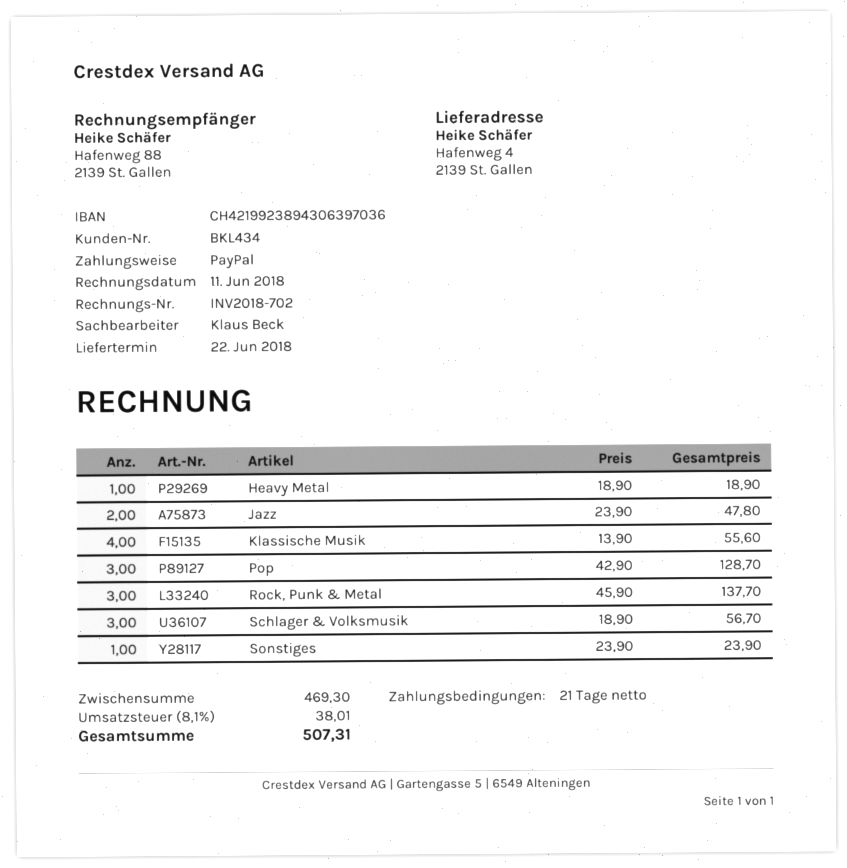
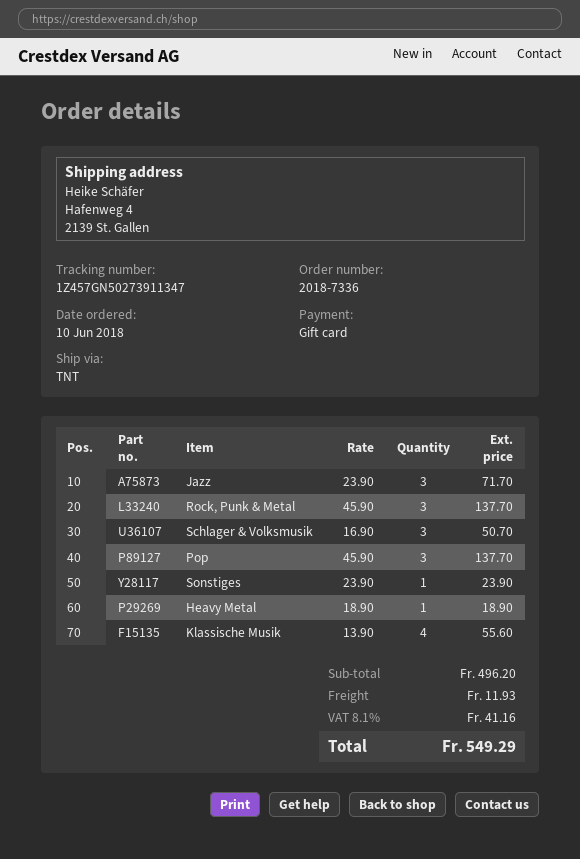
payment method: PayPal -> gift card
Jazz: 2 x 23.90 = 47.80 -> 3 x 23.90 = 71.70
Pop: 3 x 42.90 = 128.70 -> 3 x 45.90 = 137.70
Schlager & Volksmusik: 3 x 18.90 = 56.70 -> 3 x 16.90 = 50.70
subtotal: 469.30 -> 496.20
shipping: none -> 11.93
tax: 8.1% = 38.01 -> 8.1% = 41.16
total: 507.31 -> 549.29

